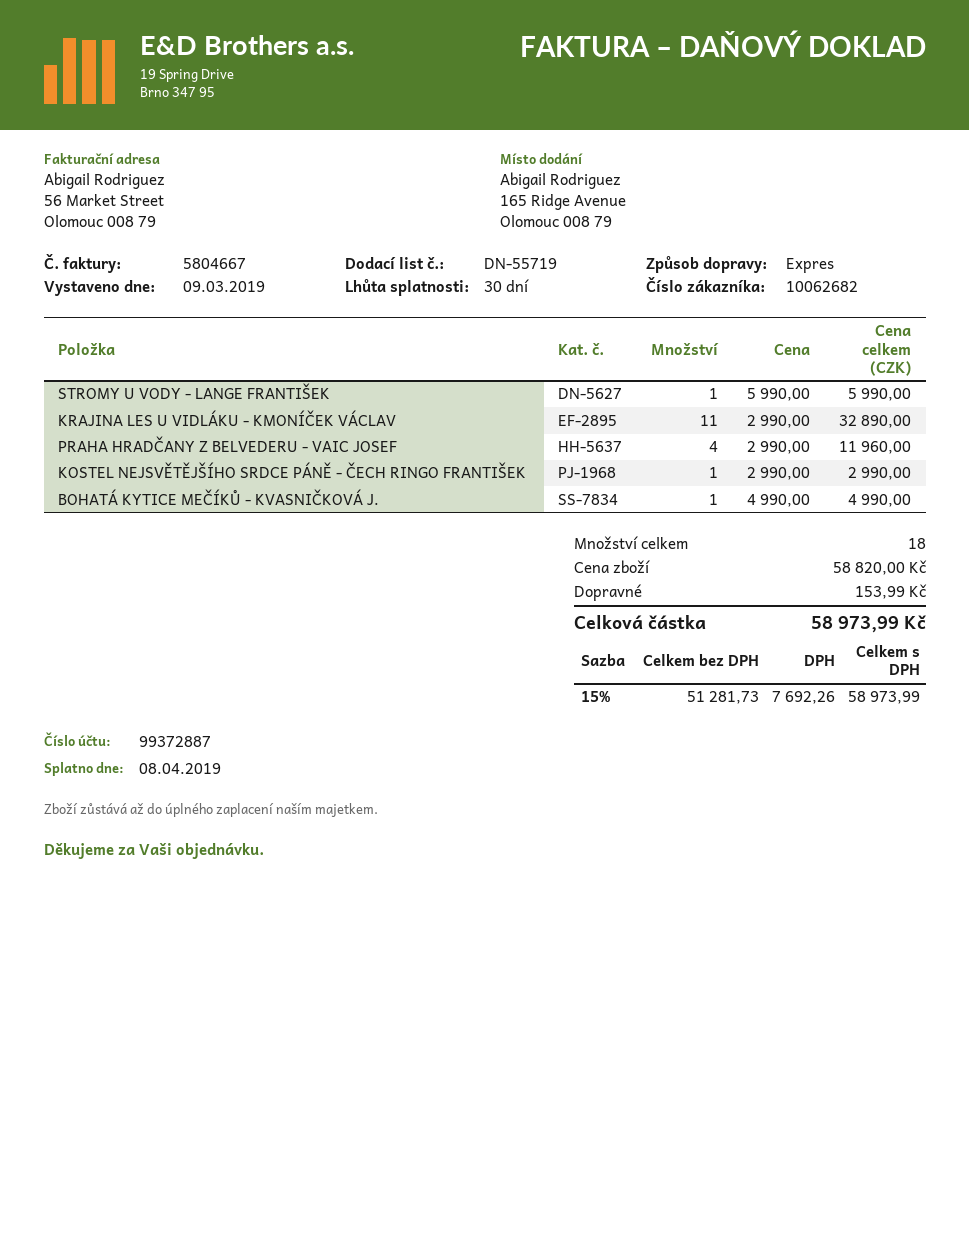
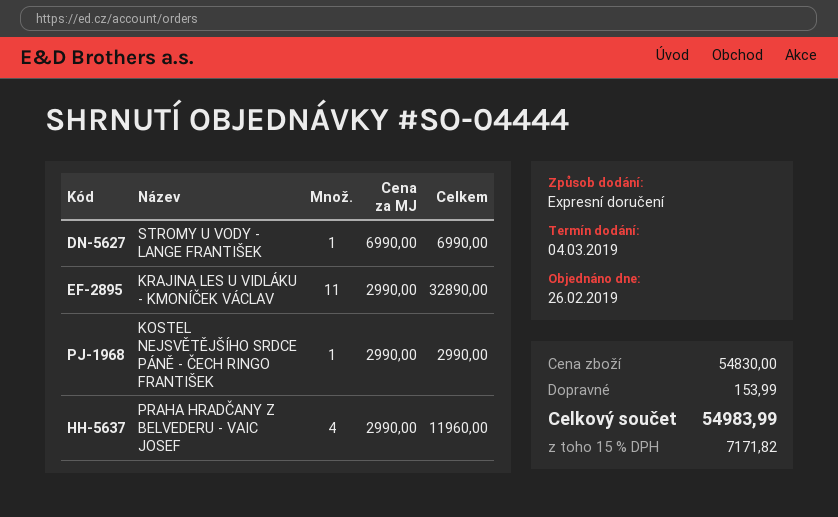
STROMY U VODY - LANGE FRANTIŠEK: 1 x 5990.00 = 5990.00 -> 1 x 6990.00 = 6990.00
BOHATÁ KYTICE MEČÍKŮ - KVASNIČKOVÁ J.: 1 x 4990.00 = 4990.00 -> none
subtotal: 58820.00 -> 54830.00
tax: 15% = 7692.26 -> 15% = 7171.82
total: 58973.99 -> 54983.99

